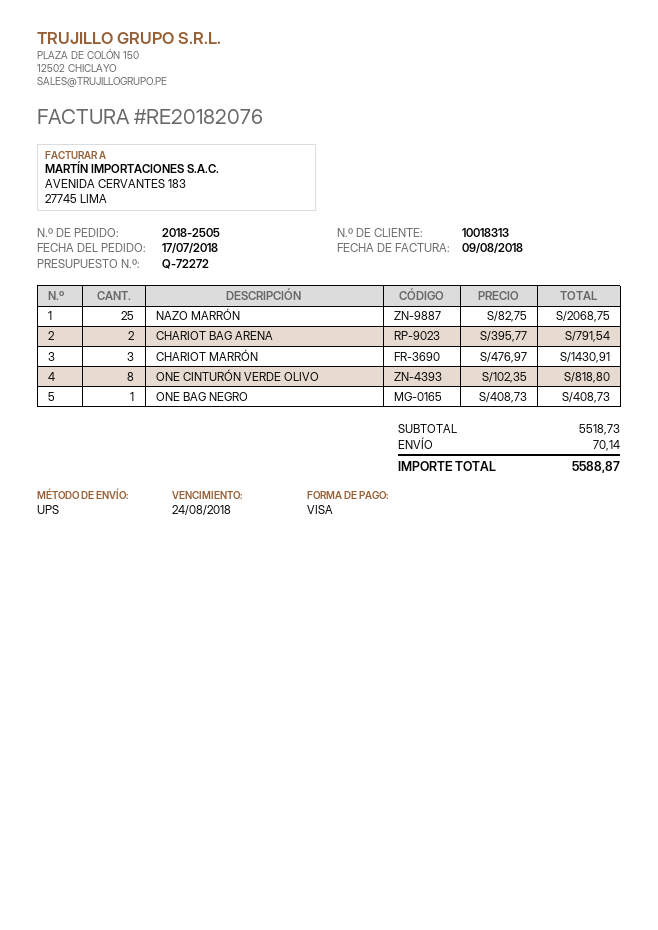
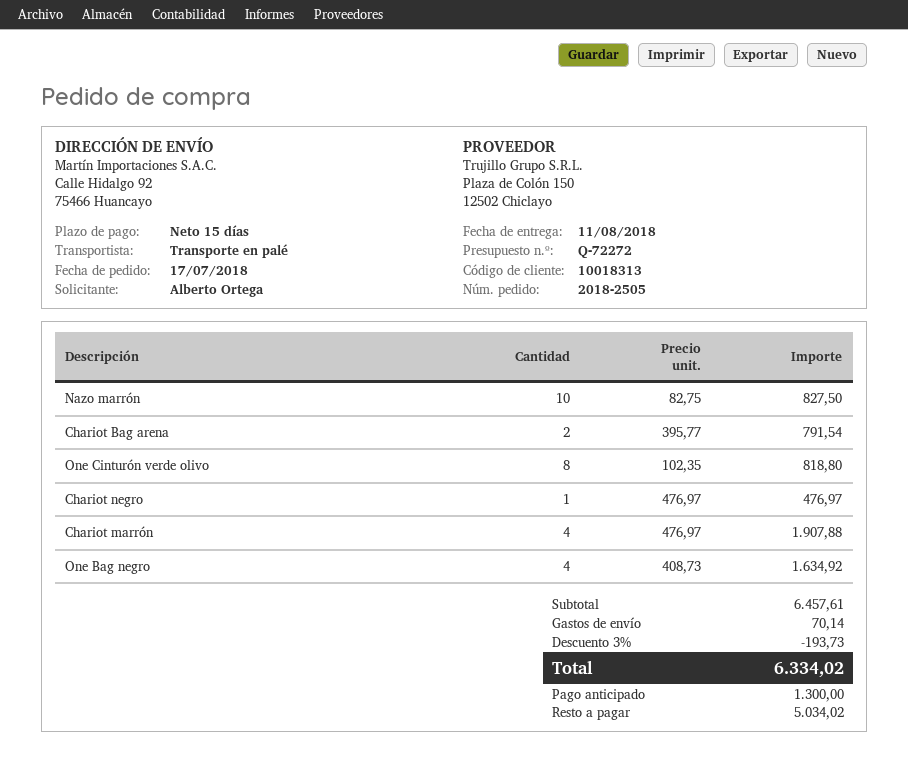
shipping method: UPS -> pallet freight
NAZO MARRÓN: 25 x 82.75 = 2068.75 -> 10 x 82.75 = 827.50
CHARIOT MARRÓN: 3 x 476.97 = 1430.91 -> 4 x 476.97 = 1907.88
ONE BAG NEGRO: 1 x 408.73 = 408.73 -> 4 x 408.73 = 1634.92
Chariot negro: none -> 1 x 476.97 = 476.97
subtotal: 5518.73 -> 6457.61
discount: none -> 3% = 193.73
total: 5588.87 -> 6334.02

